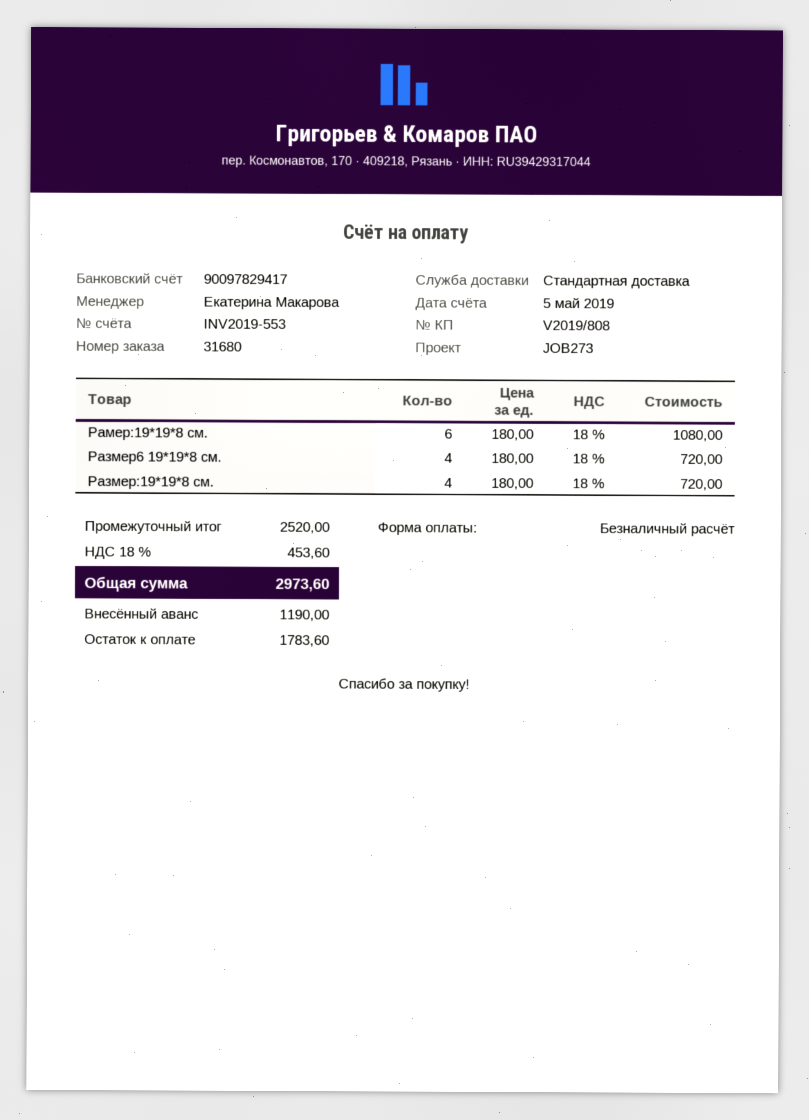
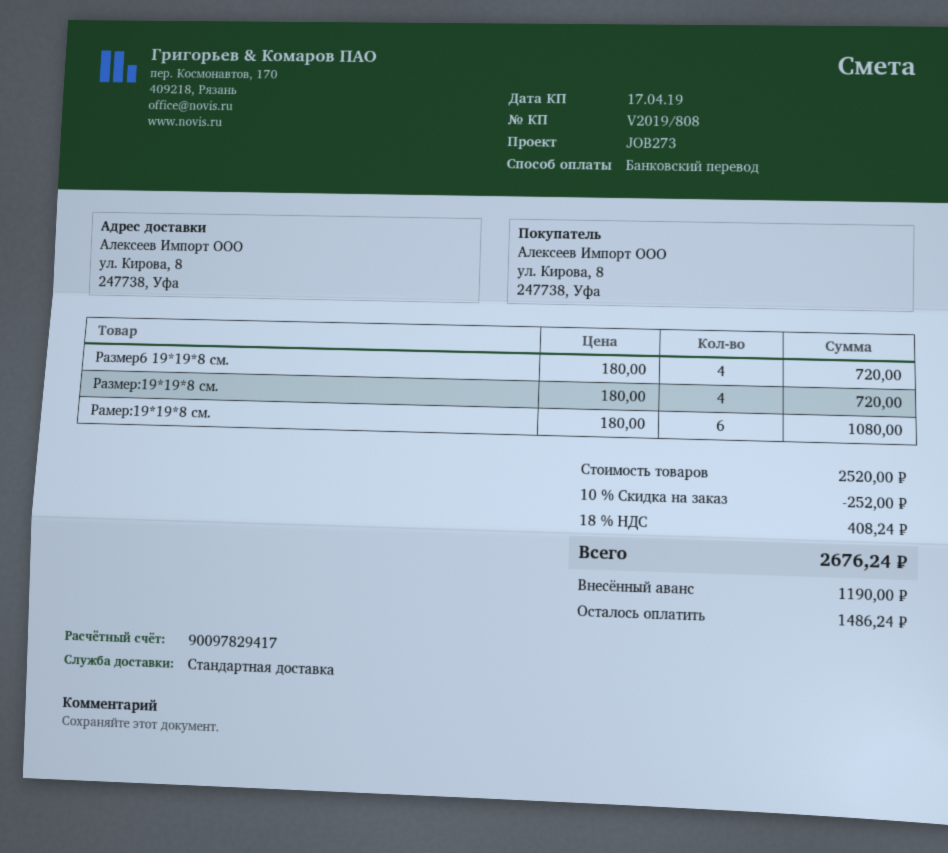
discount: none -> 10% = 252.00
tax: 18% = 453.60 -> 18% = 408.24
total: 2973.60 -> 2676.24
balance: 1783.60 -> 1486.24

